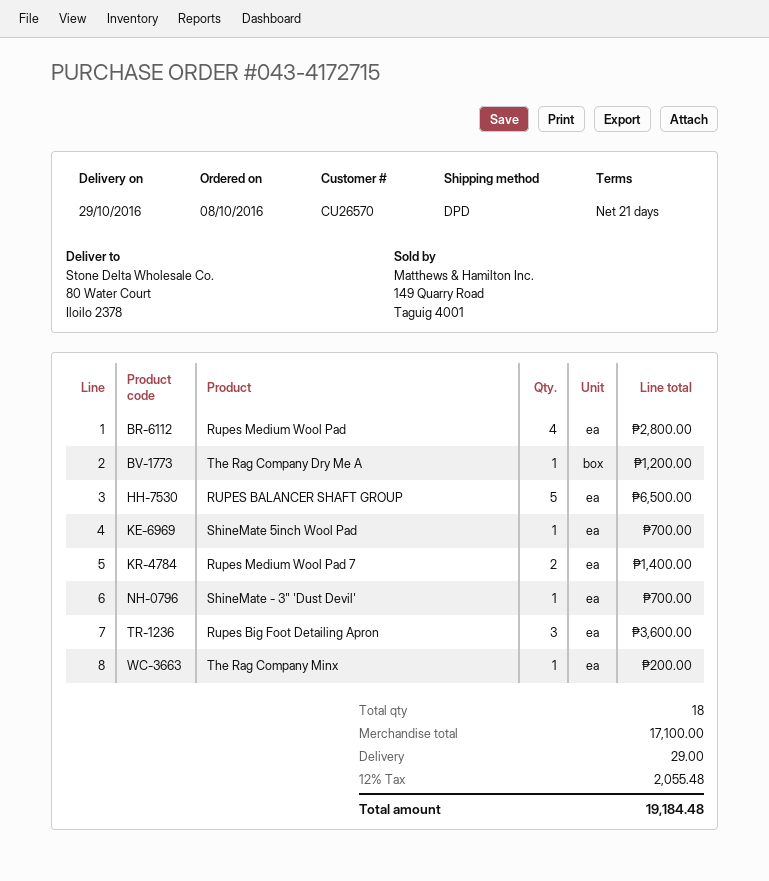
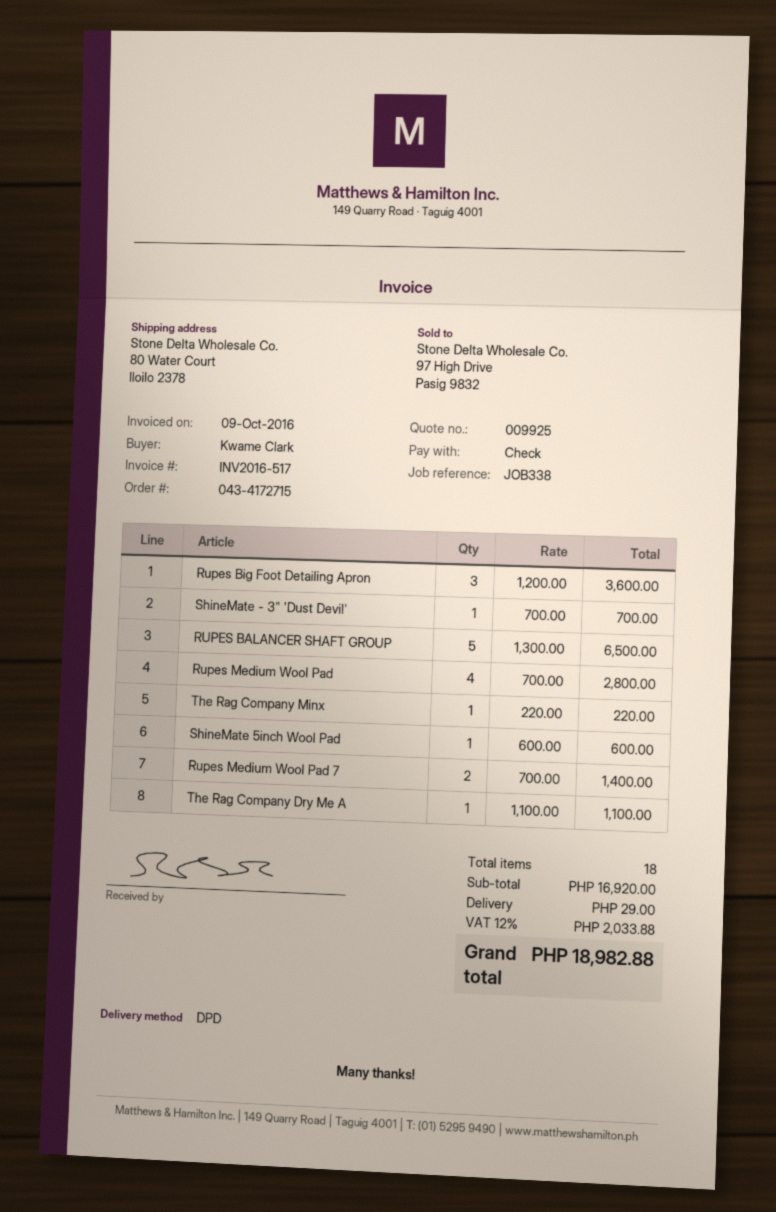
The Rag Company Dry Me A: 1 for 1200.00 -> 1 for 1100.00
ShineMate 5inch Wool Pad: 1 for 700.00 -> 1 for 600.00
The Rag Company Minx: 1 for 200.00 -> 1 for 220.00
subtotal: 17100.00 -> 16920.00
tax: 12% = 2055.48 -> 12% = 2033.88
total: 19184.48 -> 18982.88

